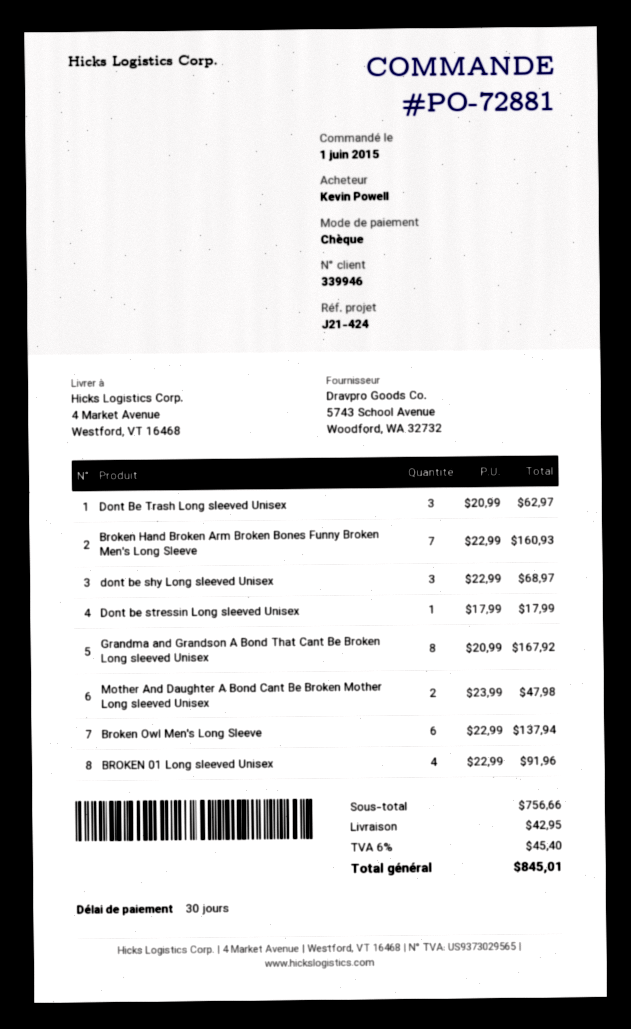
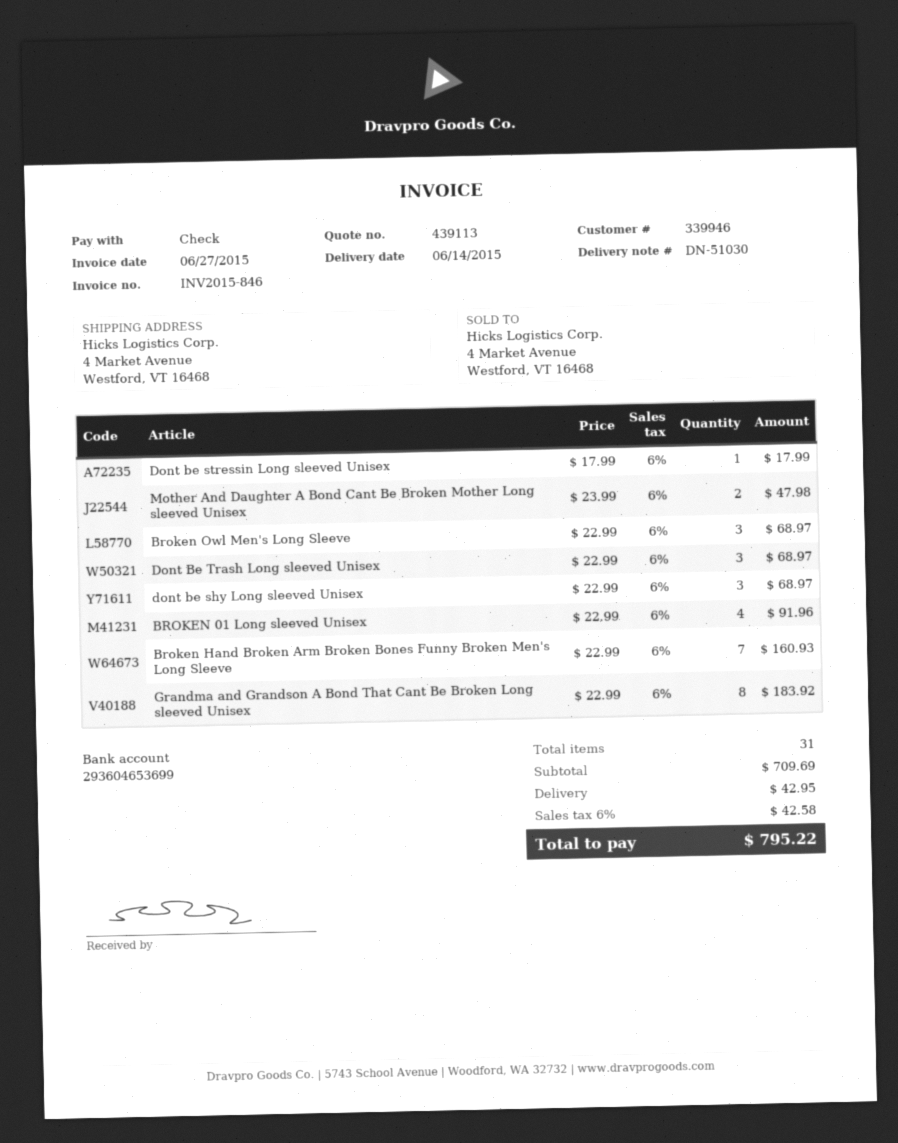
Dont Be Trash Long sleeved Unisex: 3 x 20.99 = 62.97 -> 3 x 22.99 = 68.97
Grandma and Grandson A Bond That Cant Be Broken Long sleeved Unisex: 8 x 20.99 = 167.92 -> 8 x 22.99 = 183.92
Broken Owl Men's Long Sleeve: 6 x 22.99 = 137.94 -> 3 x 22.99 = 68.97
subtotal: 756.66 -> 709.69
tax: 6% = 45.40 -> 6% = 42.58
total: 845.01 -> 795.22

